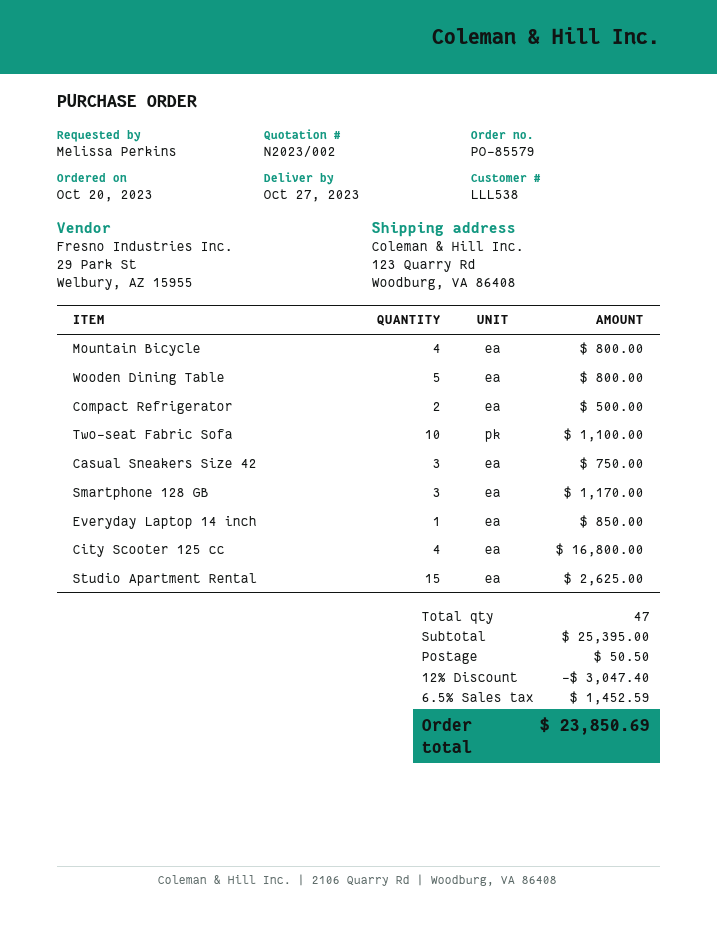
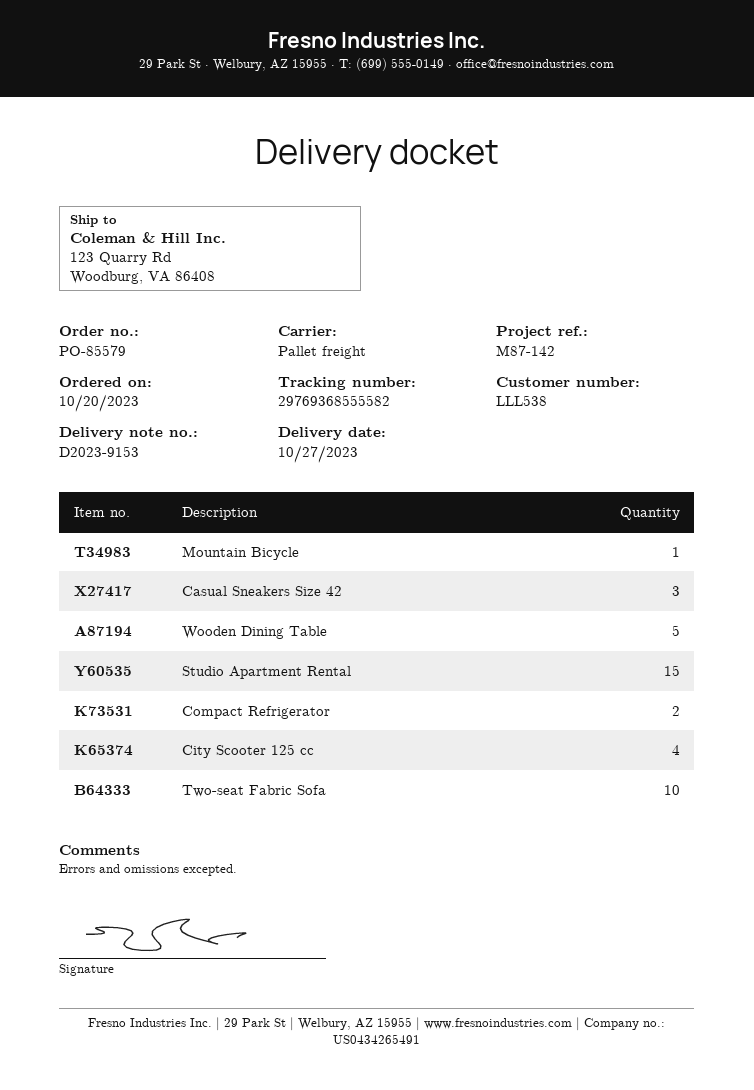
Mountain Bicycle: 4 -> 1
Smartphone 128 GB: 3 -> none
Everyday Laptop 14 inch: 1 -> none

